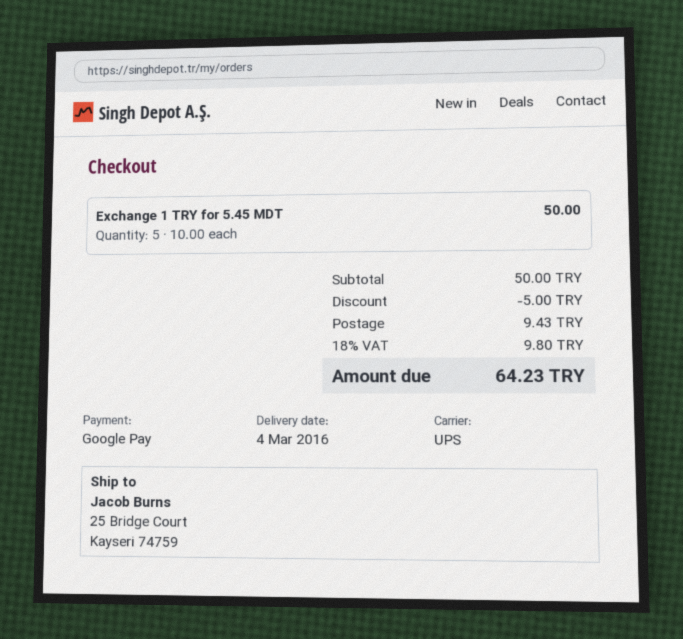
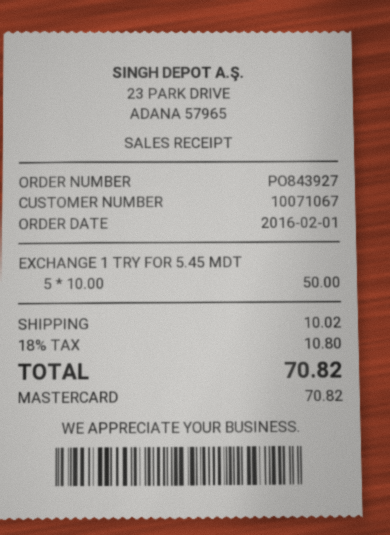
payment method: Google Pay -> Mastercard
discount: 5.00 -> none
shipping: 9.43 -> 10.02
tax: 18% = 9.80 -> 18% = 10.80
total: 64.23 -> 70.82

